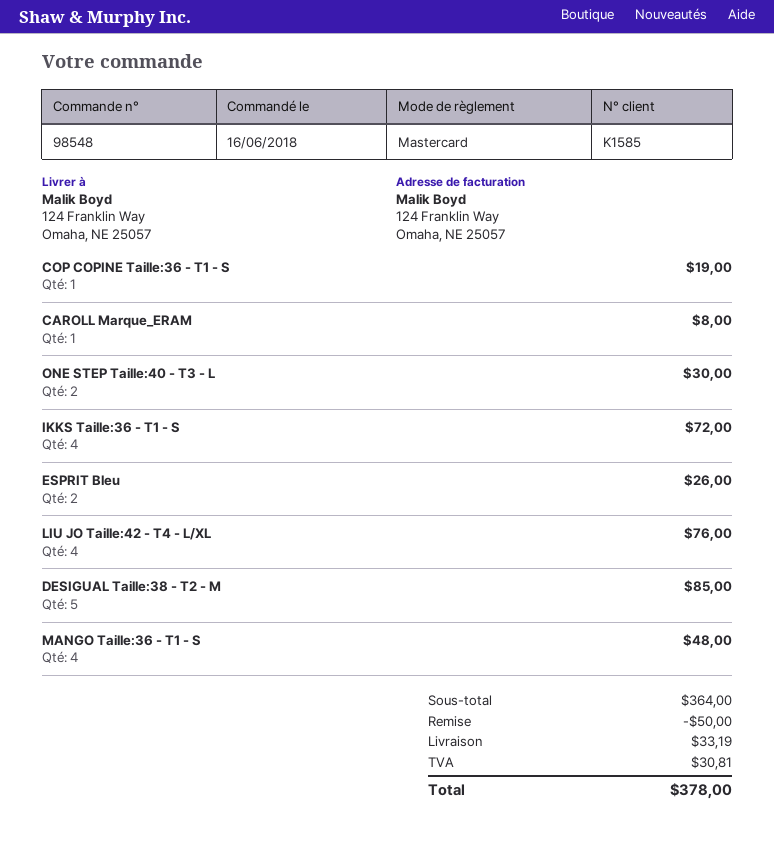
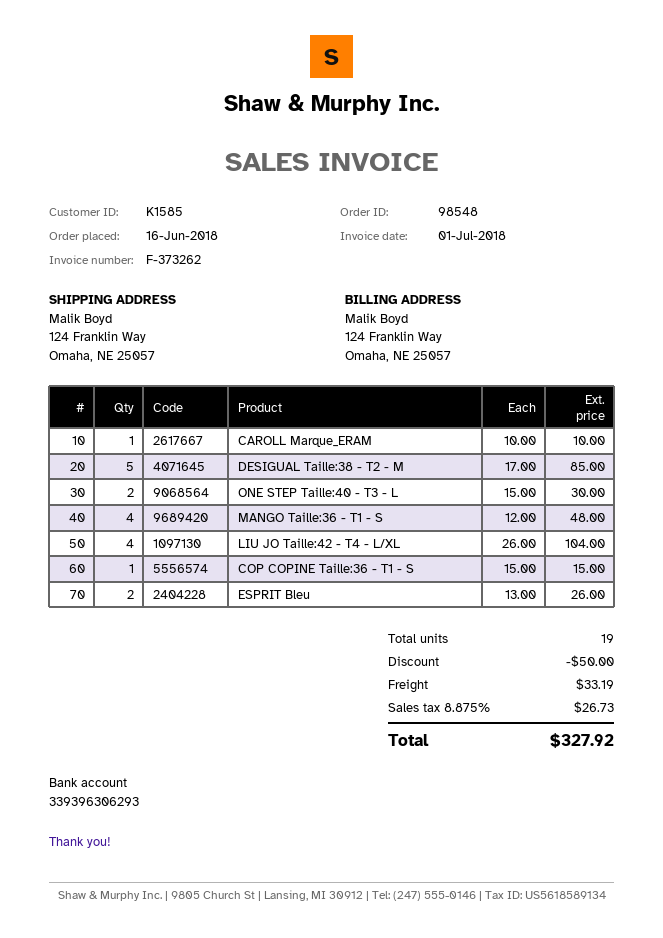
COP COPINE Taille:36 - T1 - S: 1 for 19.00 -> 1 for 15.00
CAROLL Marque_ERAM: 1 for 8.00 -> 1 for 10.00
IKKS Taille:36 - T1 - S: 4 for 72.00 -> none
LIU JO Taille:42 - T4 - L/XL: 4 for 76.00 -> 4 for 104.00
tax: 30.81 -> 26.73
total: 378.00 -> 327.92

